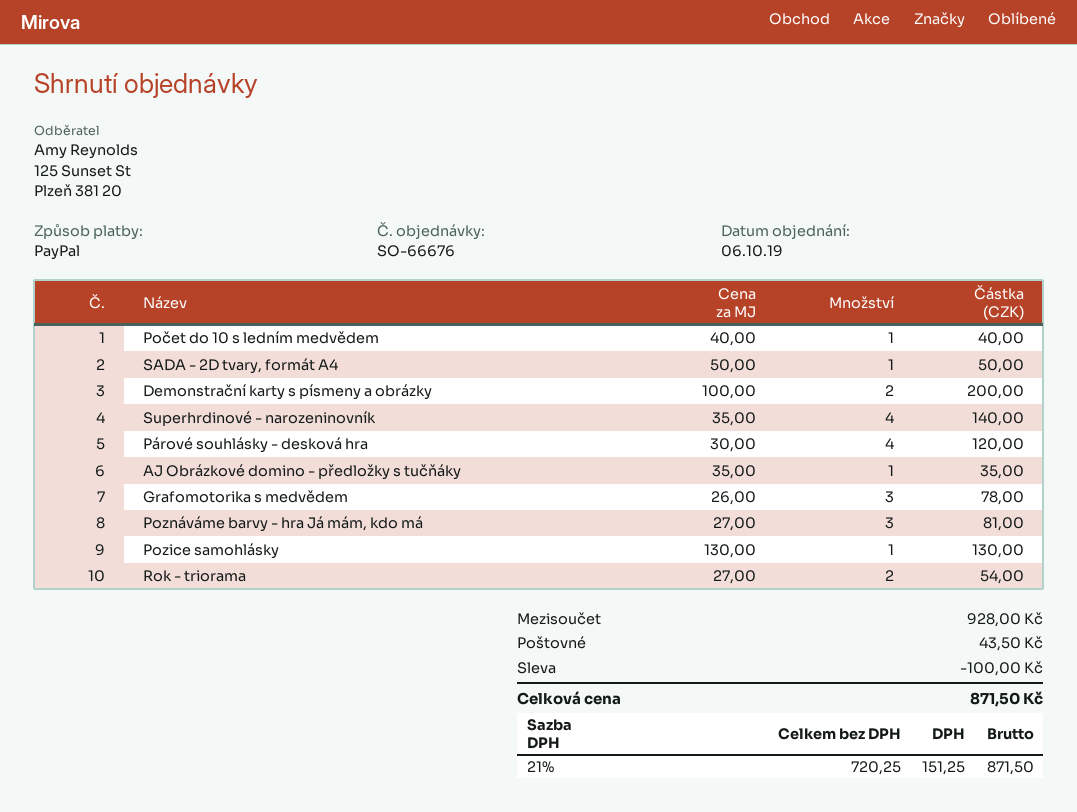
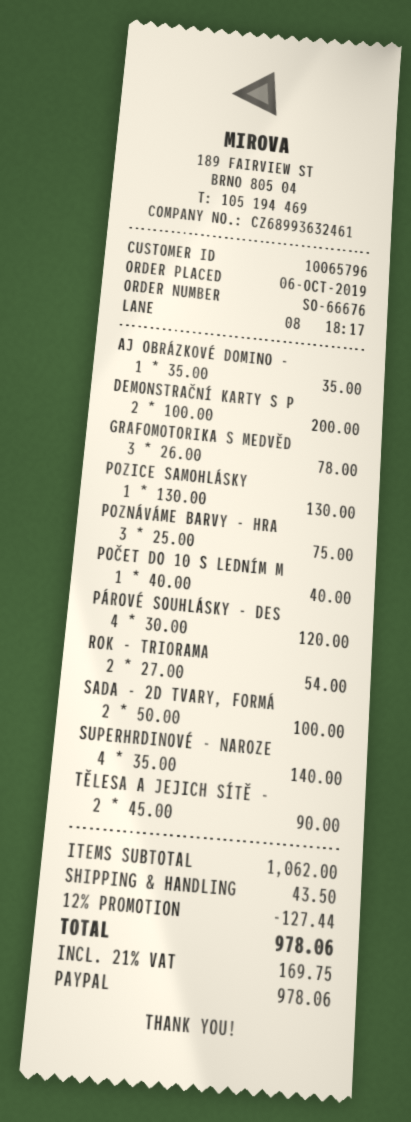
SADA - 2D tvary, formát A4: 1 x 50.00 = 50.00 -> 2 x 50.00 = 100.00
Poznáváme barvy - hra Já mám, kdo má: 3 x 27.00 = 81.00 -> 3 x 25.00 = 75.00
TĚLESA A JEJICH SÍTĚ -: none -> 2 x 45.00 = 90.00
subtotal: 928.00 -> 1062.00
discount: 100.00 -> 127.44
tax: 21% = 151.25 -> 21% = 169.75
total: 871.50 -> 978.06

